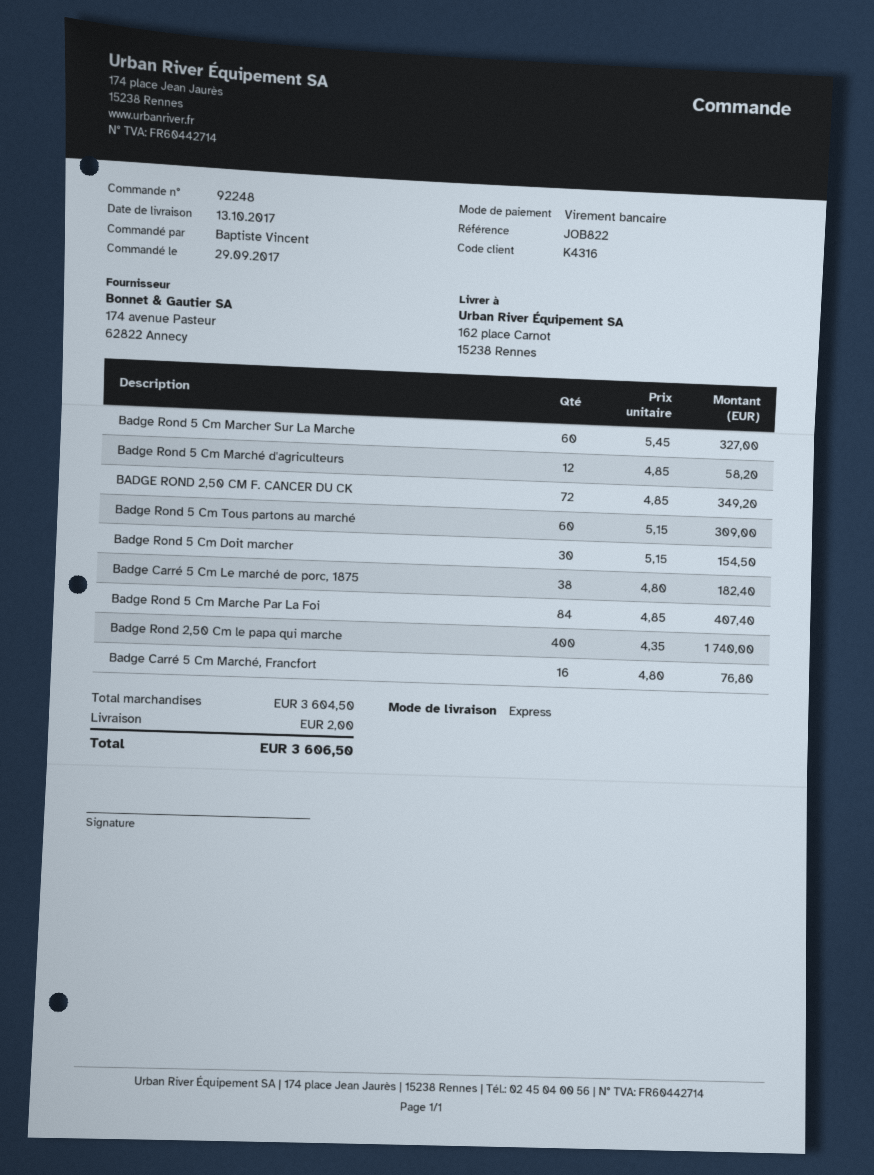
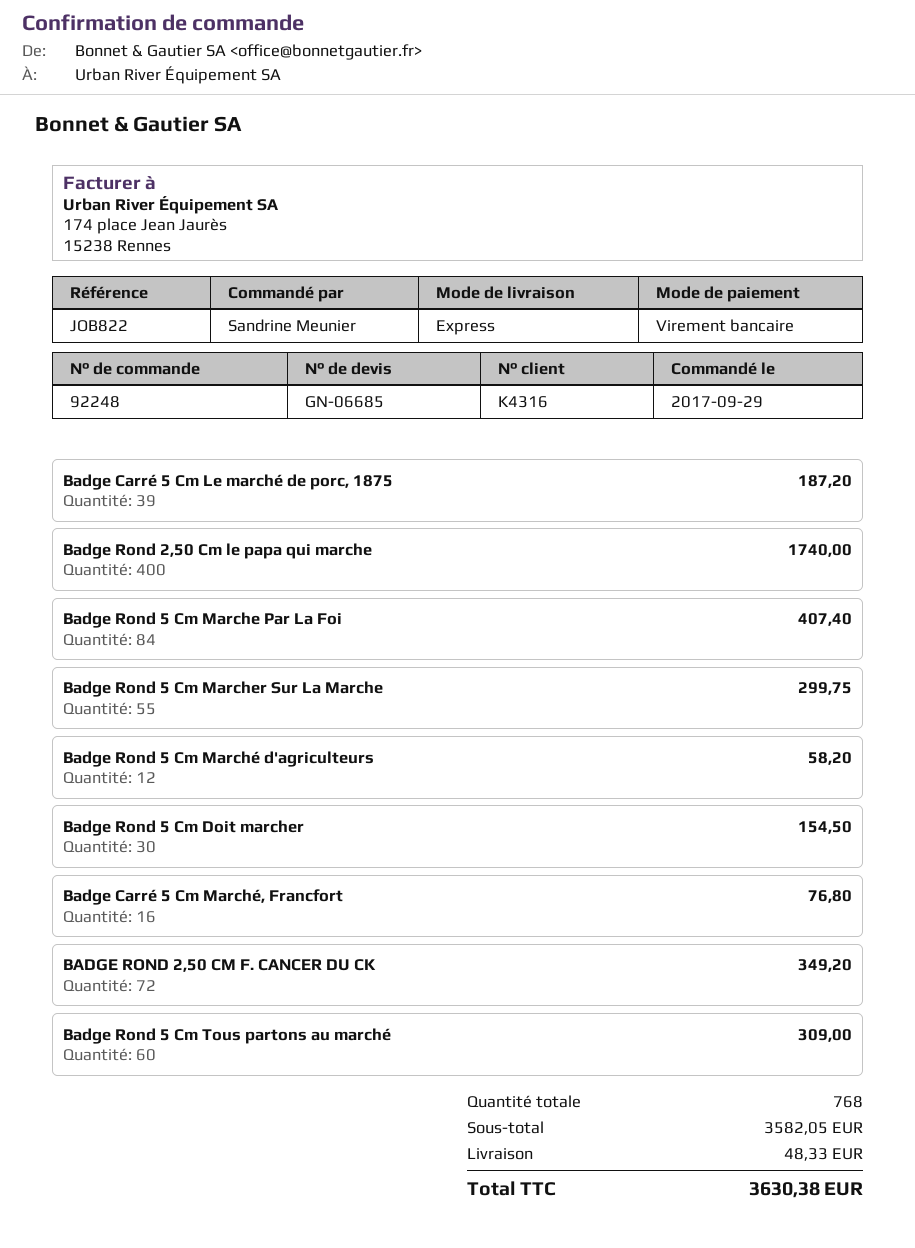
ordered by: Baptiste Vincent -> Sandrine Meunier
Badge Rond 5 Cm Marcher Sur La Marche: 60 for 327.00 -> 55 for 299.75
Badge Carré 5 Cm Le marché de porc, 1875: 38 for 182.40 -> 39 for 187.20
subtotal: 3604.50 -> 3582.05
shipping: 2.00 -> 48.33
total: 3606.50 -> 3630.38

